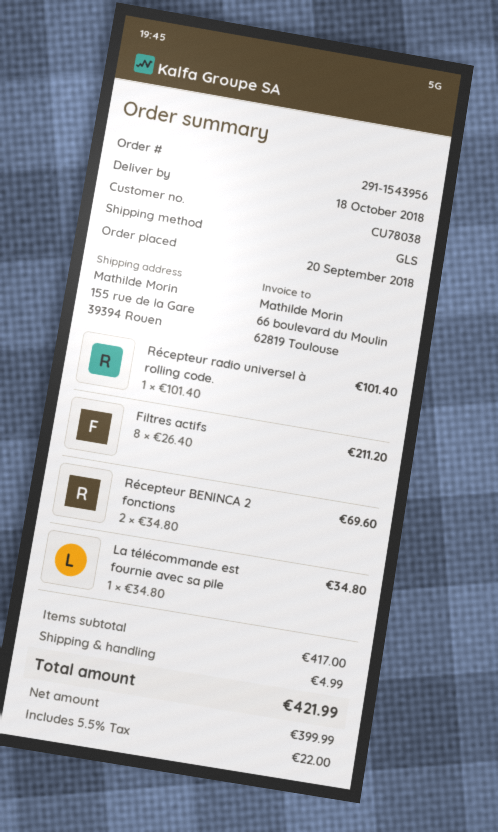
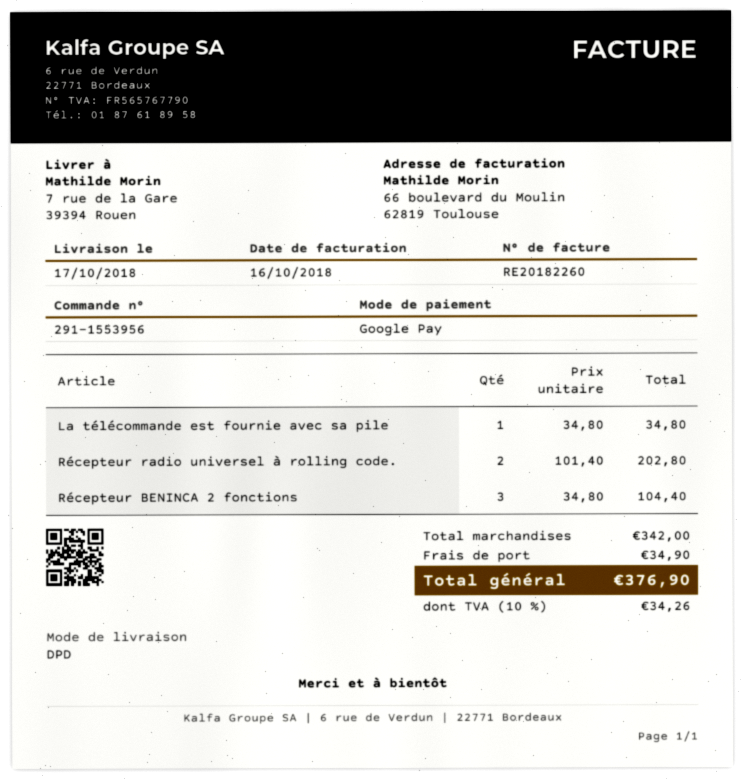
order number: 291-1543956 -> 291-1553956
delivery date: 2018-10-18 -> 2018-10-17
shipping method: GLS -> DPD
ship to: 155 rue de la Gare, 39394 Rouen -> 7 rue de la Gare, 39394 Rouen
Récepteur radio universel à rolling code.: 1 x 101.40 = 101.40 -> 2 x 101.40 = 202.80
Filtres actifs: 8 x 26.40 = 211.20 -> none
Récepteur BENINCA 2 fonctions: 2 x 34.80 = 69.60 -> 3 x 34.80 = 104.40
subtotal: 417.00 -> 342.00
shipping: 4.99 -> 34.90
tax: 5.5% = 22.00 -> 10% = 34.26
total: 421.99 -> 376.90

